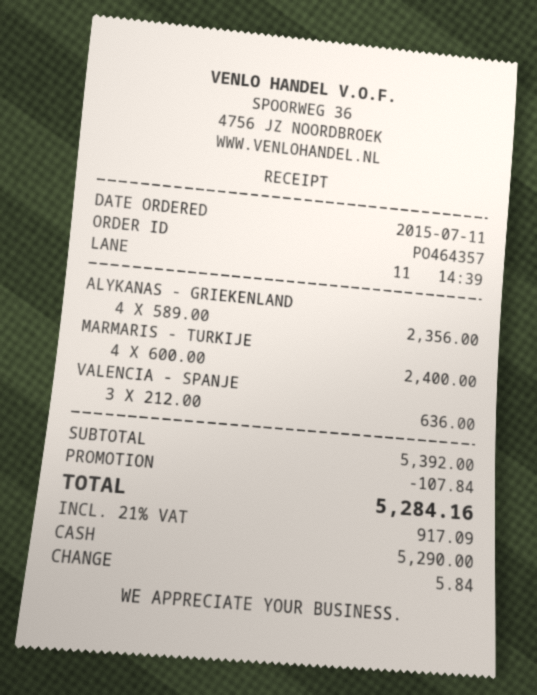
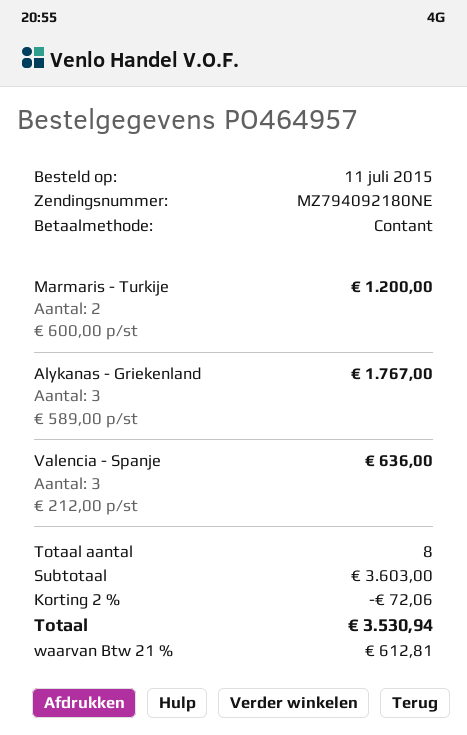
order number: PO464357 -> PO464957
ALYKANAS - GRIEKENLAND: 4 x 589.00 = 2356.00 -> 3 x 589.00 = 1767.00
MARMARIS - TURKIJE: 4 x 600.00 = 2400.00 -> 2 x 600.00 = 1200.00
subtotal: 5392.00 -> 3603.00
discount: 107.84 -> 72.06
tax: 21% = 917.09 -> 21% = 612.81
total: 5284.16 -> 3530.94

